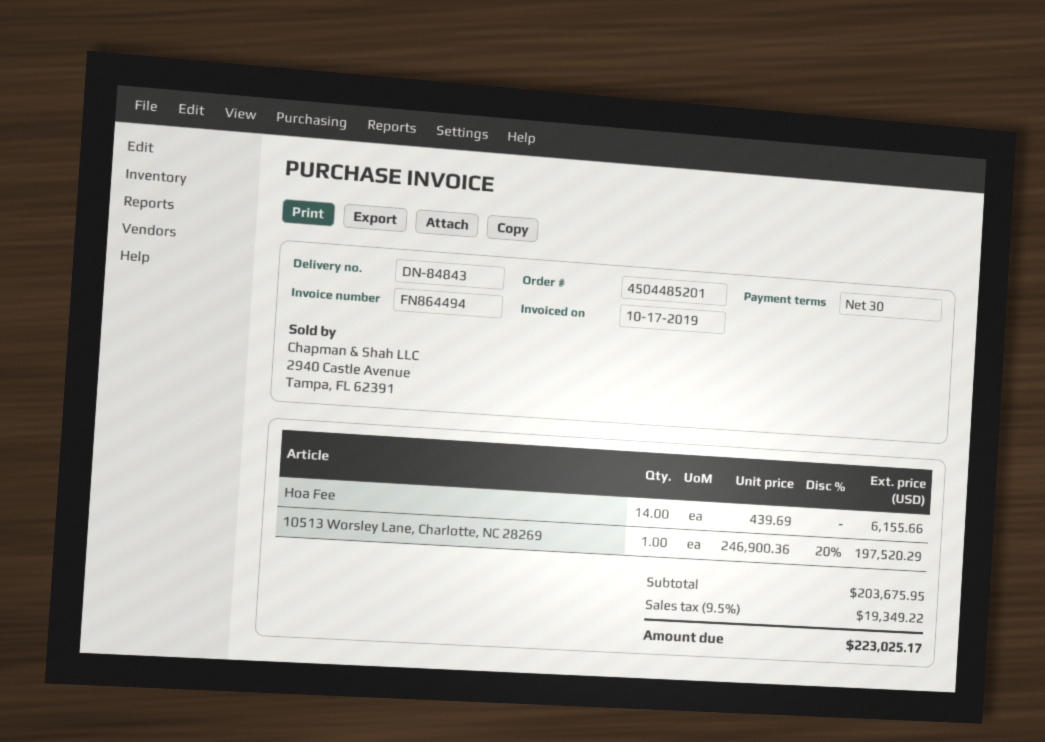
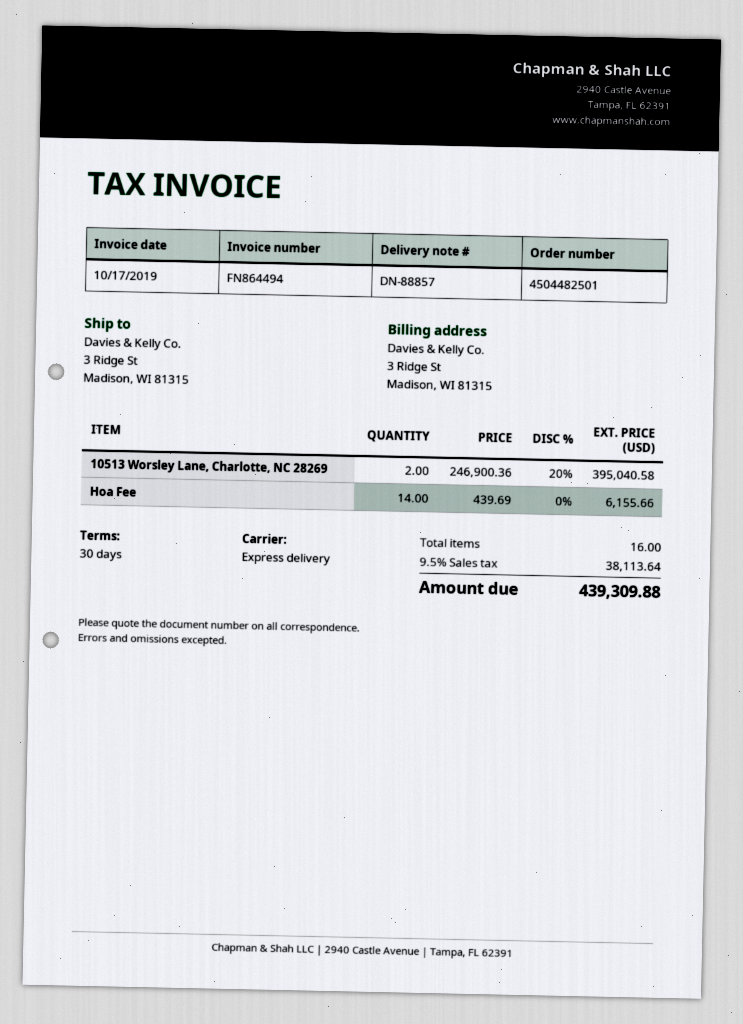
order number: 4504485201 -> 4504482501
delivery note number: DN-84843 -> DN-88857
10513 Worsley Lane, Charlotte, NC 28269: 1 x 246900.36 - 20% = 197520.29 -> 2 x 246900.36 - 20% = 395040.58
tax: 9.5% = 19349.22 -> 9.5% = 38113.64
total: 223025.17 -> 439309.88

